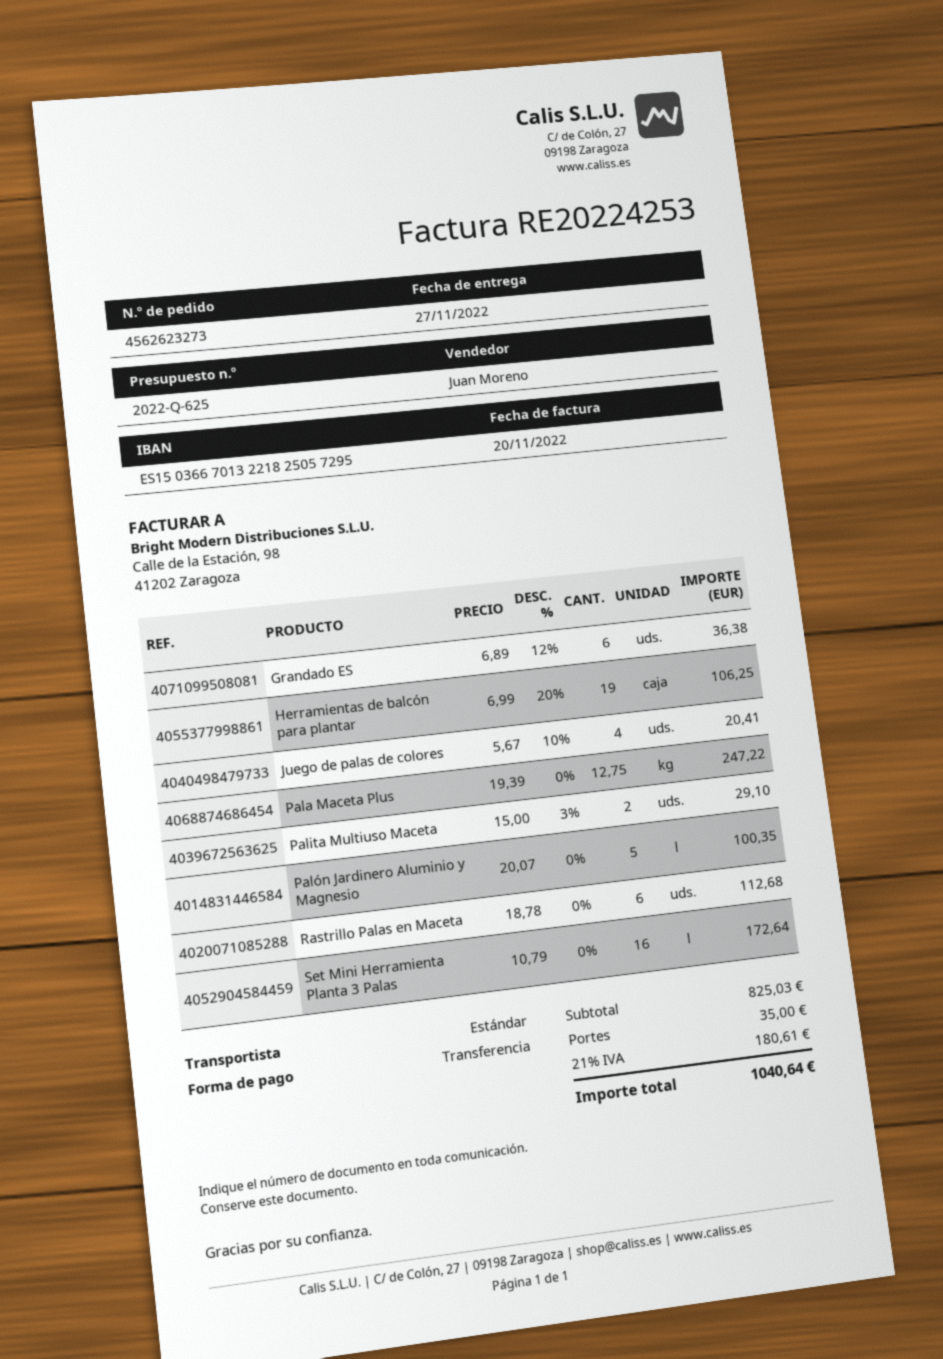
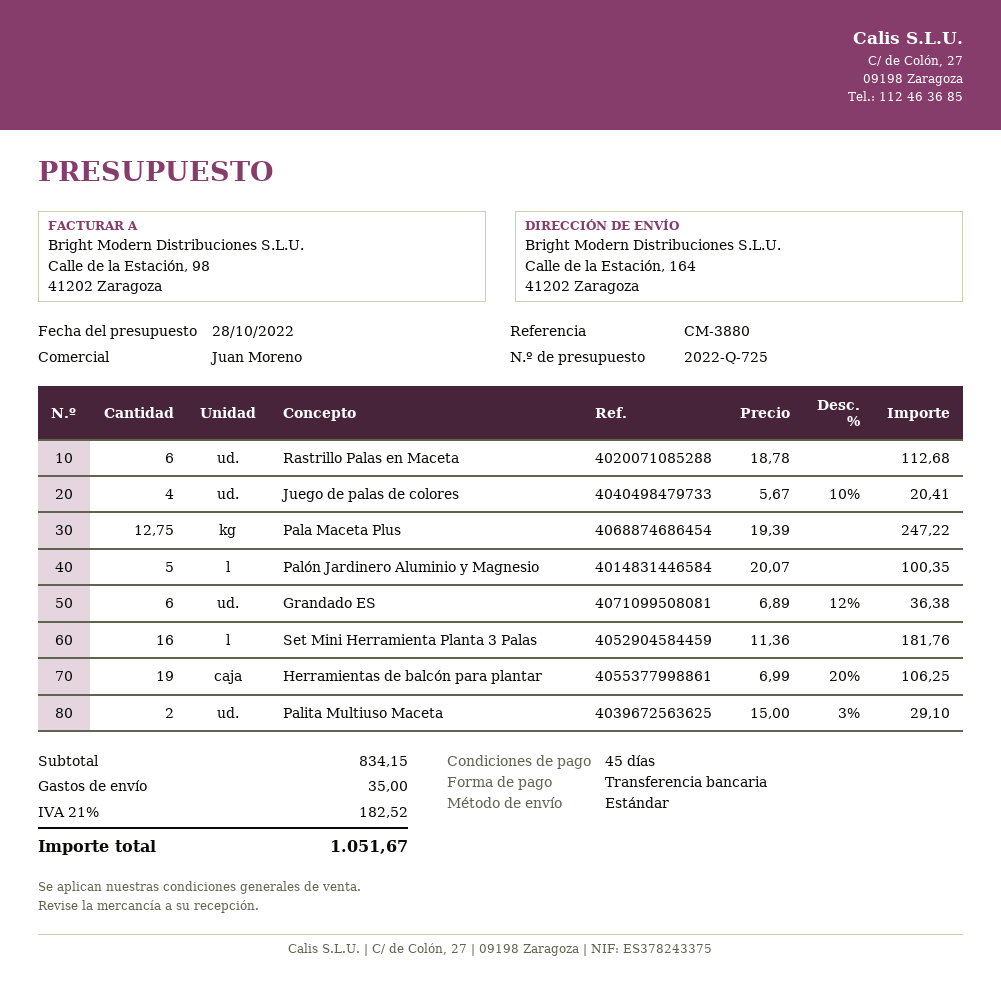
quote number: 2022-Q-625 -> 2022-Q-725
Set Mini Herramienta Planta 3 Palas: 16 x 10.79 = 172.64 -> 16 x 11.36 = 181.76
subtotal: 825.03 -> 834.15
tax: 21% = 180.61 -> 21% = 182.52
total: 1040.64 -> 1051.67

